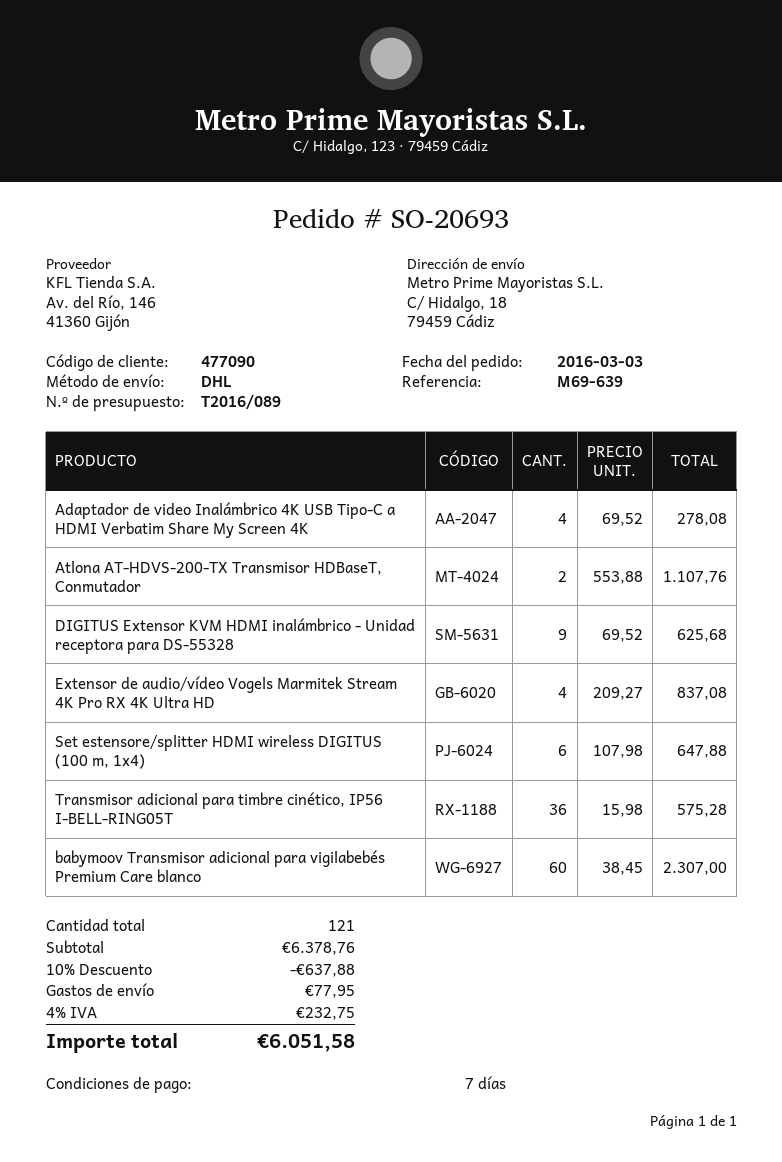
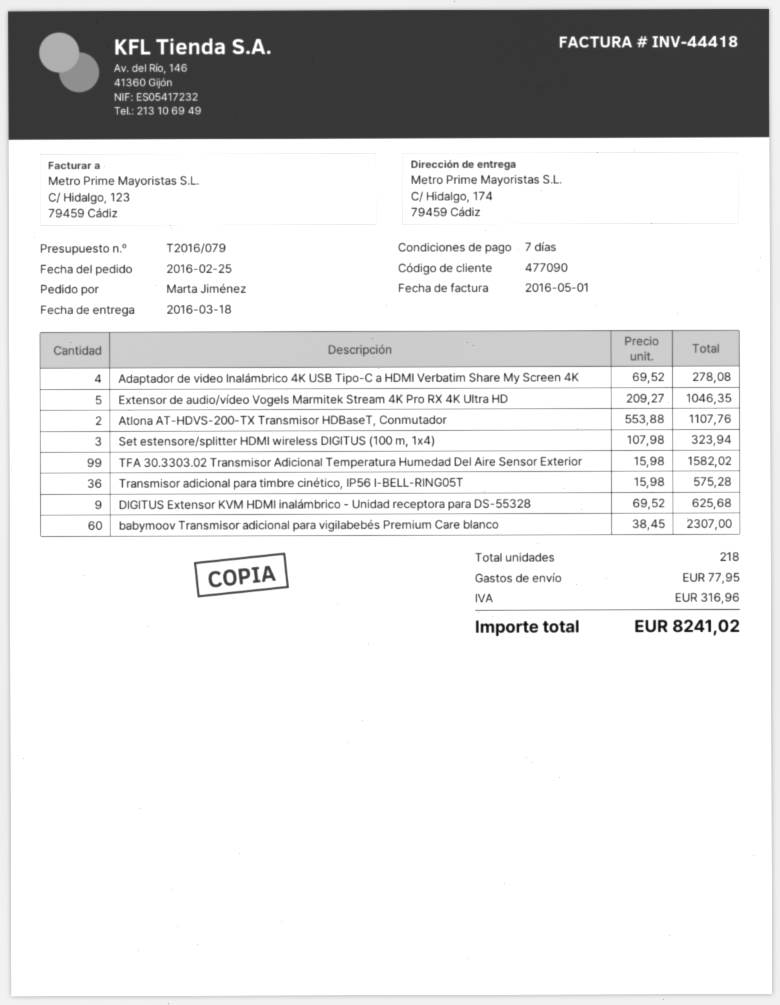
quote number: T2016/089 -> T2016/079
order date: 2016-03-03 -> 2016-02-25
ship to: C/ Hidalgo, 18, 79459 Cádiz -> C/ Hidalgo, 174, 79459 Cádiz
Extensor de audio/vídeo Vogels Marmitek Stream 4K Pro RX 4K Ultra HD: 4 x 209.27 = 837.08 -> 5 x 209.27 = 1046.35
Set estensore/splitter HDMI wireless DIGITUS (100 m, 1x4): 6 x 107.98 = 647.88 -> 3 x 107.98 = 323.94
TFA 30.3303.02 Transmisor Adicional Temperatura Humedad Del Aire Sensor Exterior: none -> 99 x 15.98 = 1582.02
total quantity: 121 -> 218
discount: 10% = 637.88 -> none
tax: 232.75 -> 316.96
total: 6051.58 -> 8241.02

